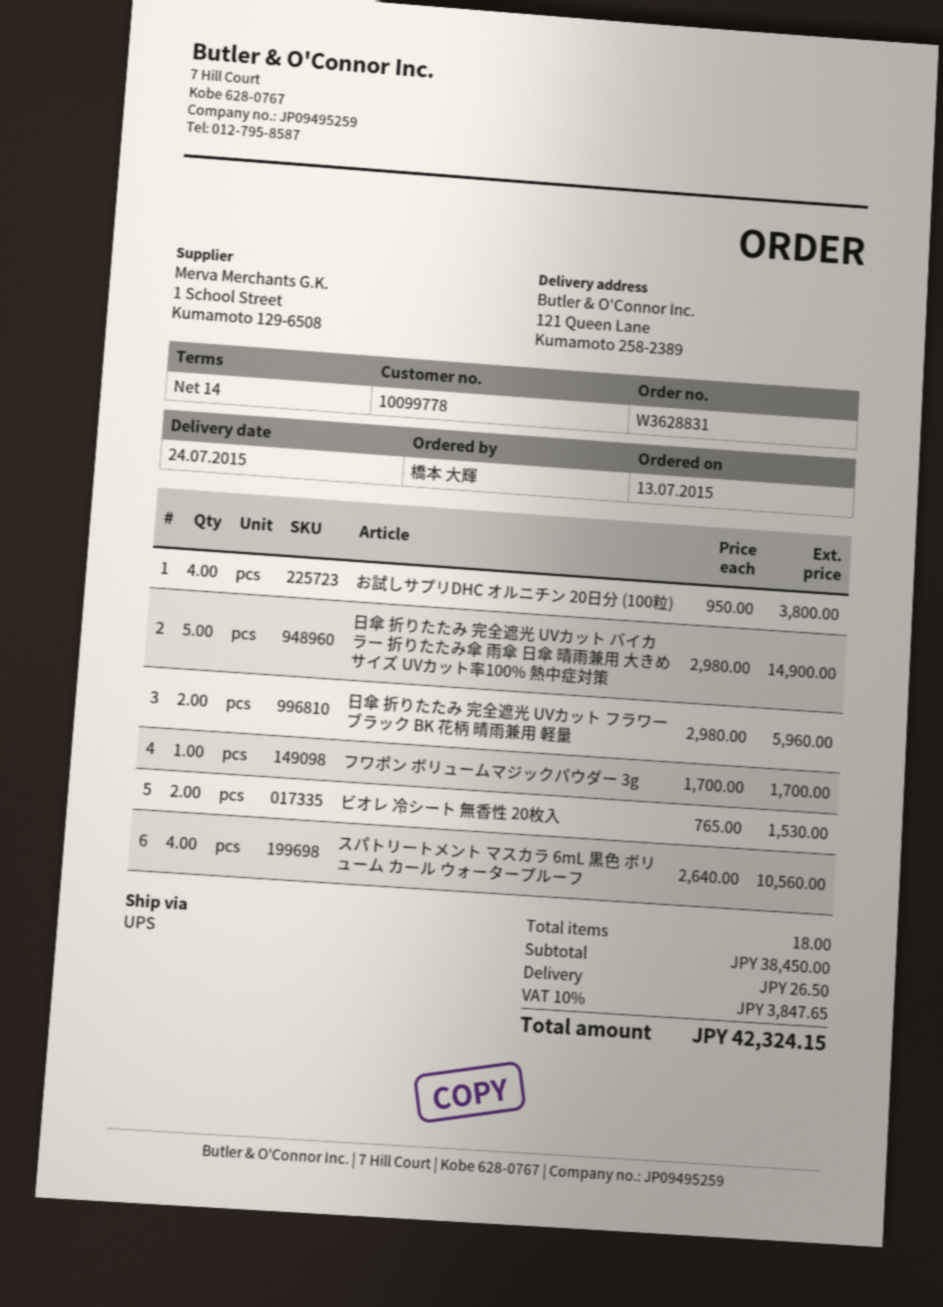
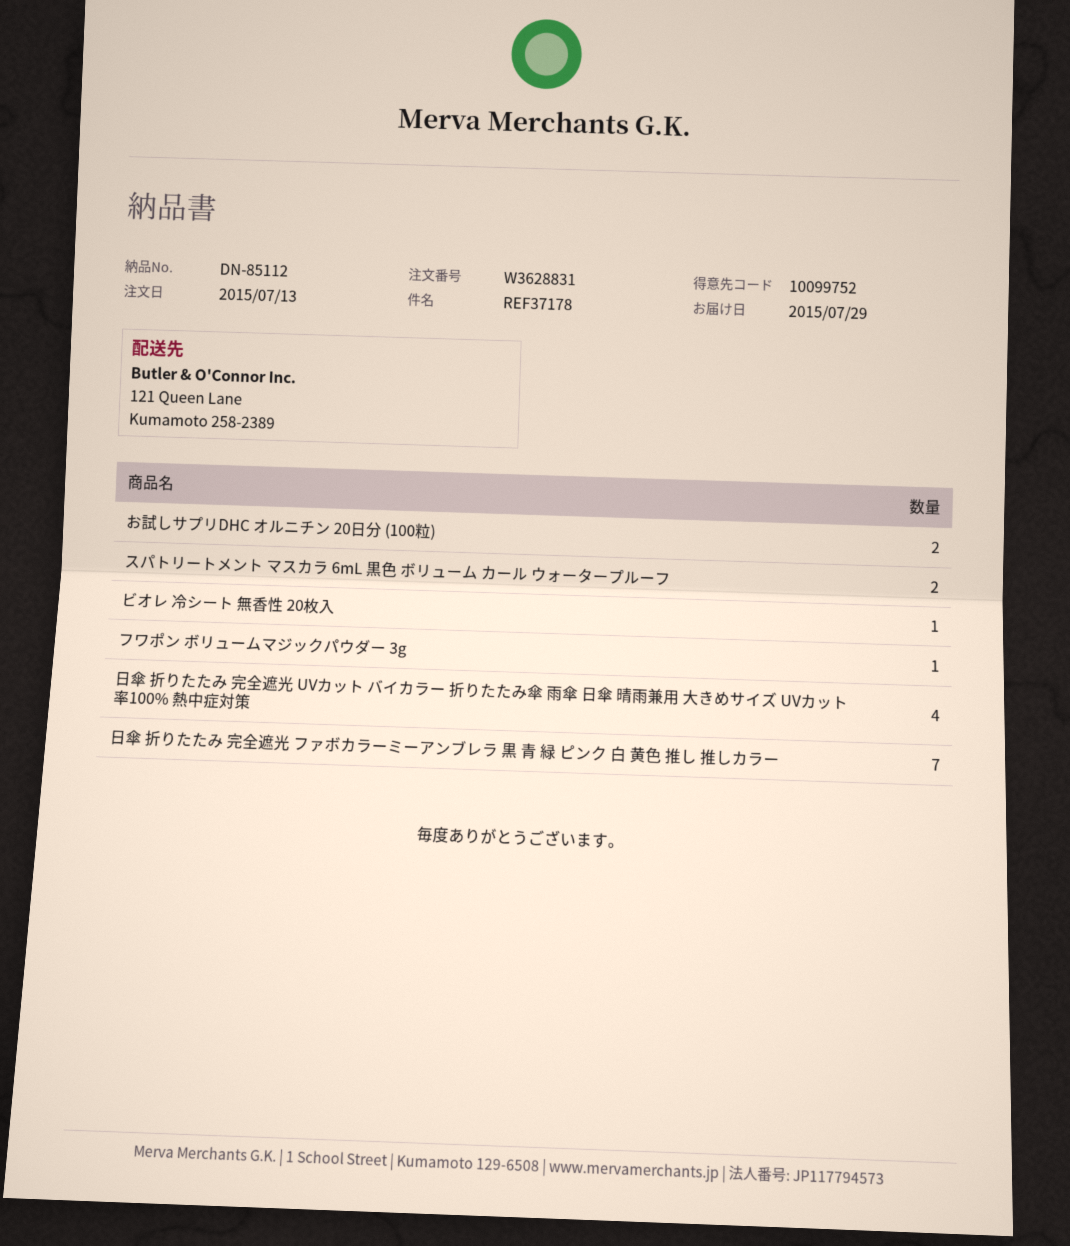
delivery date: 2015-07-24 -> 2015-07-29
customer number: 10099778 -> 10099752
お試しサプリDHC オルニチン 20日分 (100粒): 4 -> 2
日傘 折りたたみ 完全遮光 UVカット バイカラー 折りたたみ傘 雨傘 日傘 晴雨兼用 大きめサイズ UVカット率100% 熱中症対策: 5 -> 4
日傘 折りたたみ 完全遮光 UVカット フラワー ブラック BK 花柄 晴雨兼用 軽量: 2 -> none
ビオレ 冷シート 無香性 20枚入: 2 -> 1
スパトリートメント マスカラ 6mL 黒色 ボリューム カール ウォータープルーフ: 4 -> 2
日傘 折りたたみ 完全遮光 ファボカラーミーアンブレラ 黒 青 緑 ピンク 白 黄色 推し 推しカラー: none -> 7

